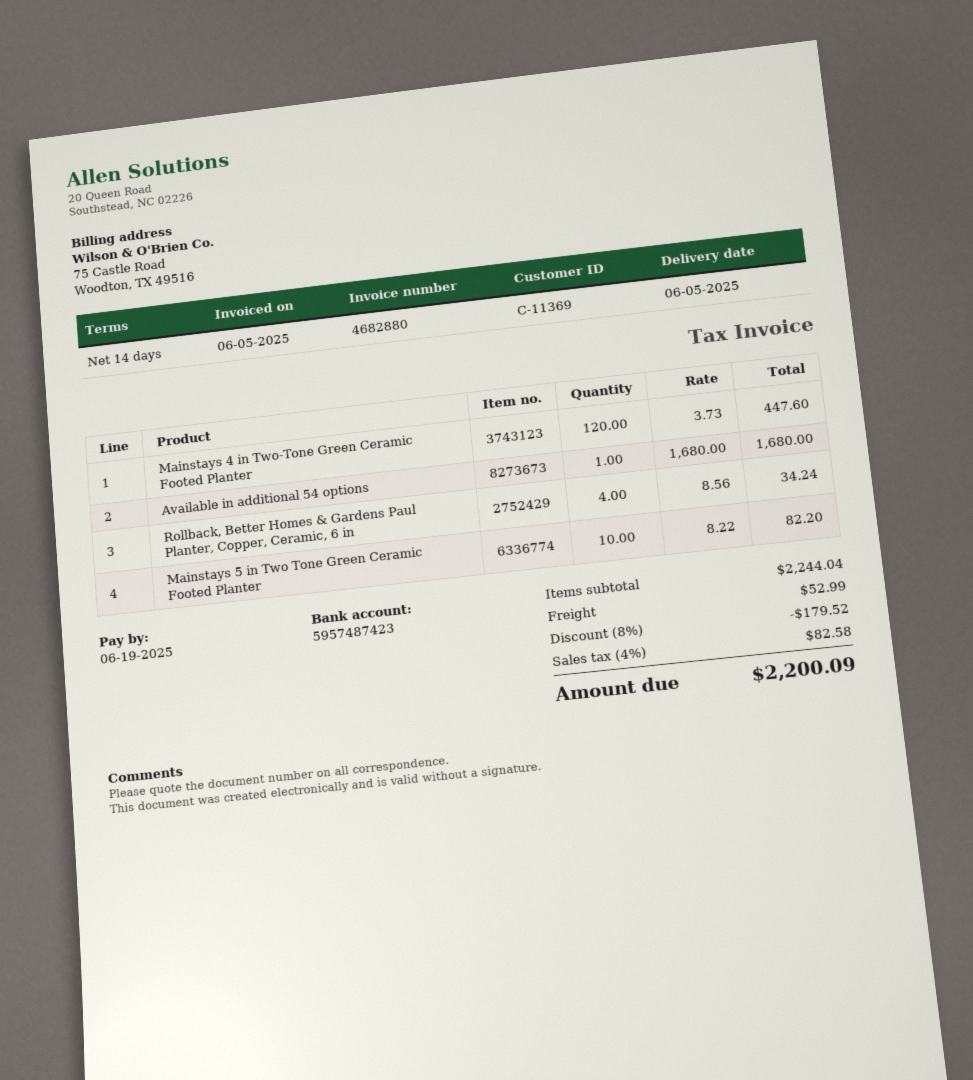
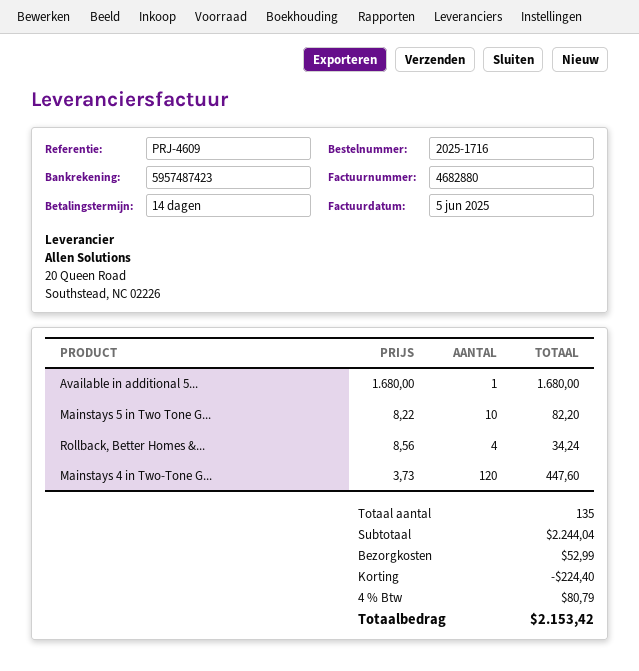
discount: 179.52 -> 224.40
tax: 4% = 82.58 -> 4% = 80.79
total: 2200.09 -> 2153.42

